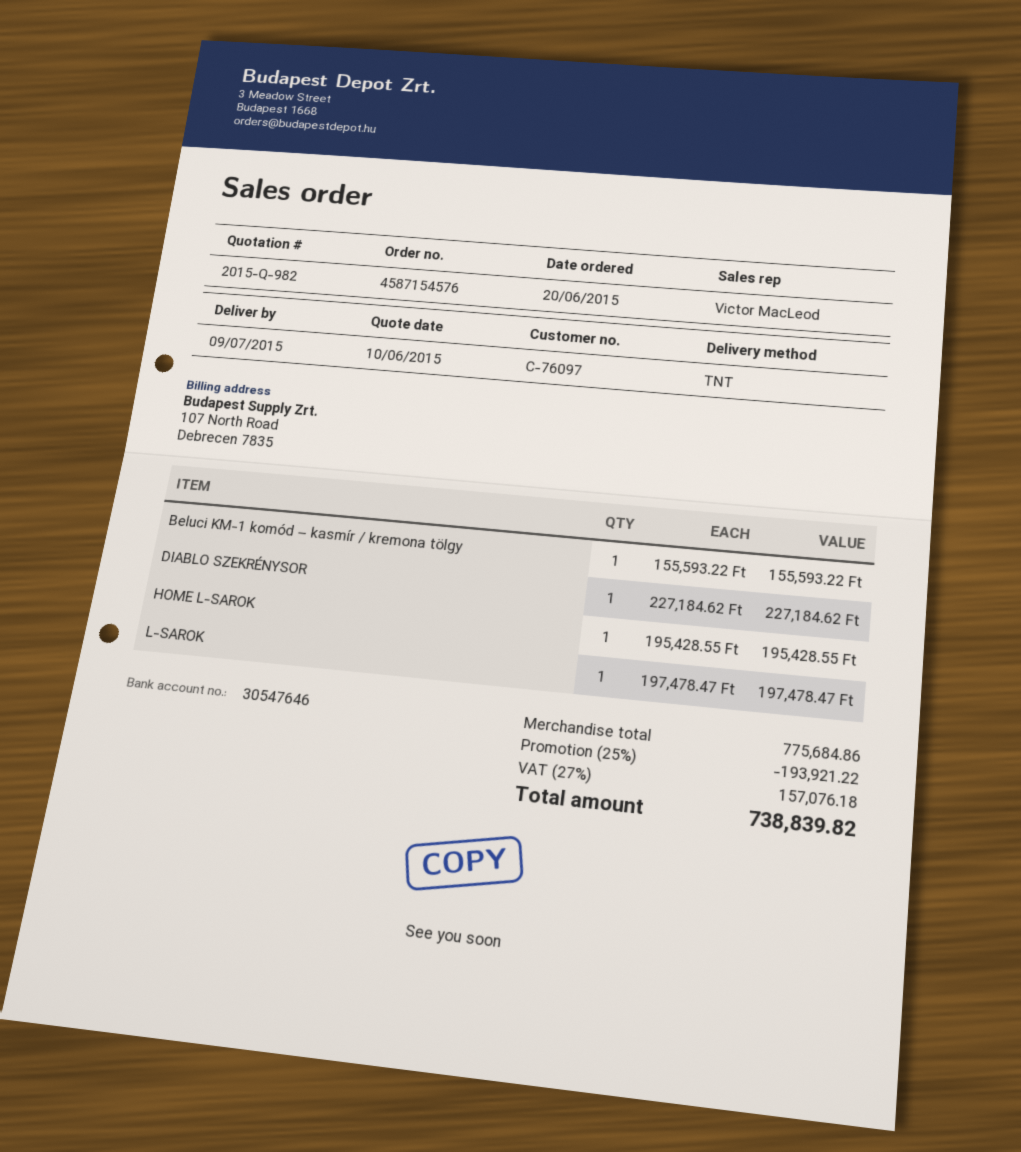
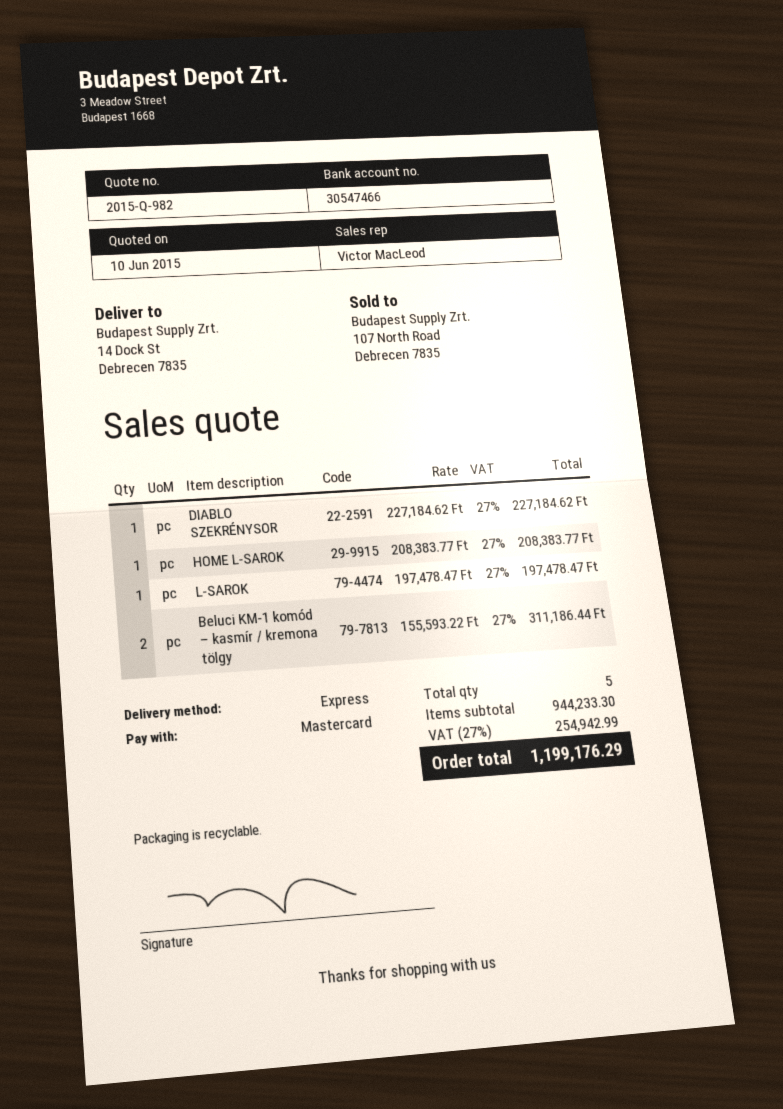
bank account: 30547646 -> 30547466
shipping method: TNT -> express
Beluci KM-1 komód – kasmír / kremona tölgy: 1 x 155593.22 = 155593.22 -> 2 x 155593.22 = 311186.44
HOME L-SAROK: 1 x 195428.55 = 195428.55 -> 1 x 208383.77 = 208383.77
subtotal: 775684.86 -> 944233.30
discount: 25% = 193921.22 -> none
tax: 27% = 157076.18 -> 27% = 254942.99
total: 738839.82 -> 1199176.29

